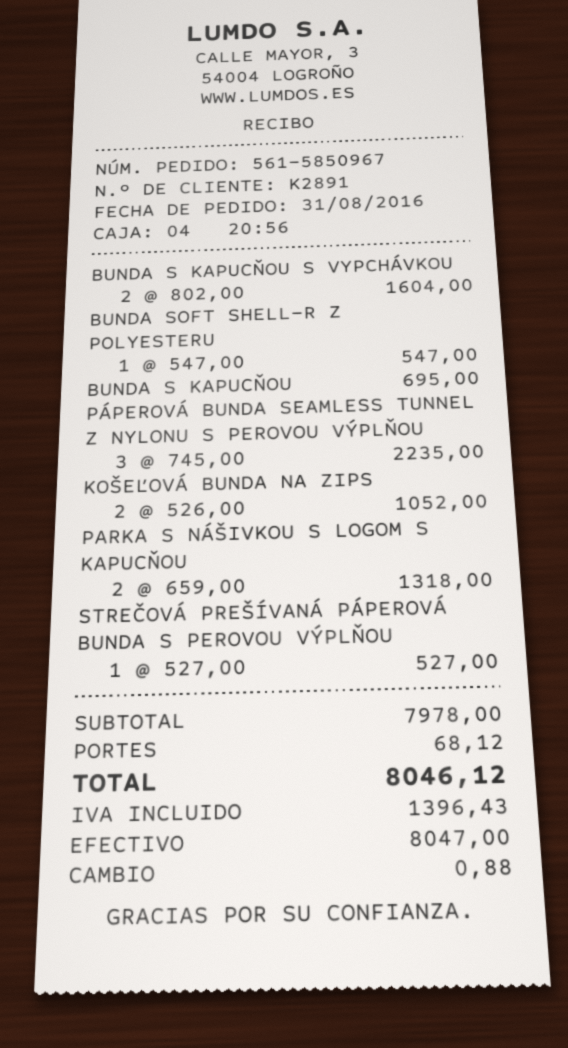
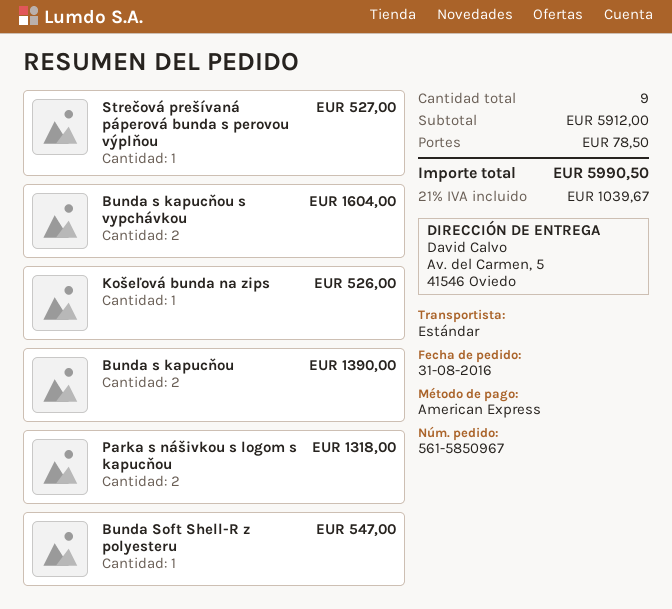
payment method: cash -> American Express
BUNDA S KAPUCŇOU: 1 for 695.00 -> 2 for 1390.00
PÁPEROVÁ BUNDA SEAMLESS TUNNEL Z NYLONU S PEROVOU VÝPLŇOU: 3 for 2235.00 -> none
KOŠEĽOVÁ BUNDA NA ZIPS: 2 for 1052.00 -> 1 for 526.00
subtotal: 7978.00 -> 5912.00
shipping: 68.12 -> 78.50
tax: 1396.43 -> 1039.67
total: 8046.12 -> 5990.50

